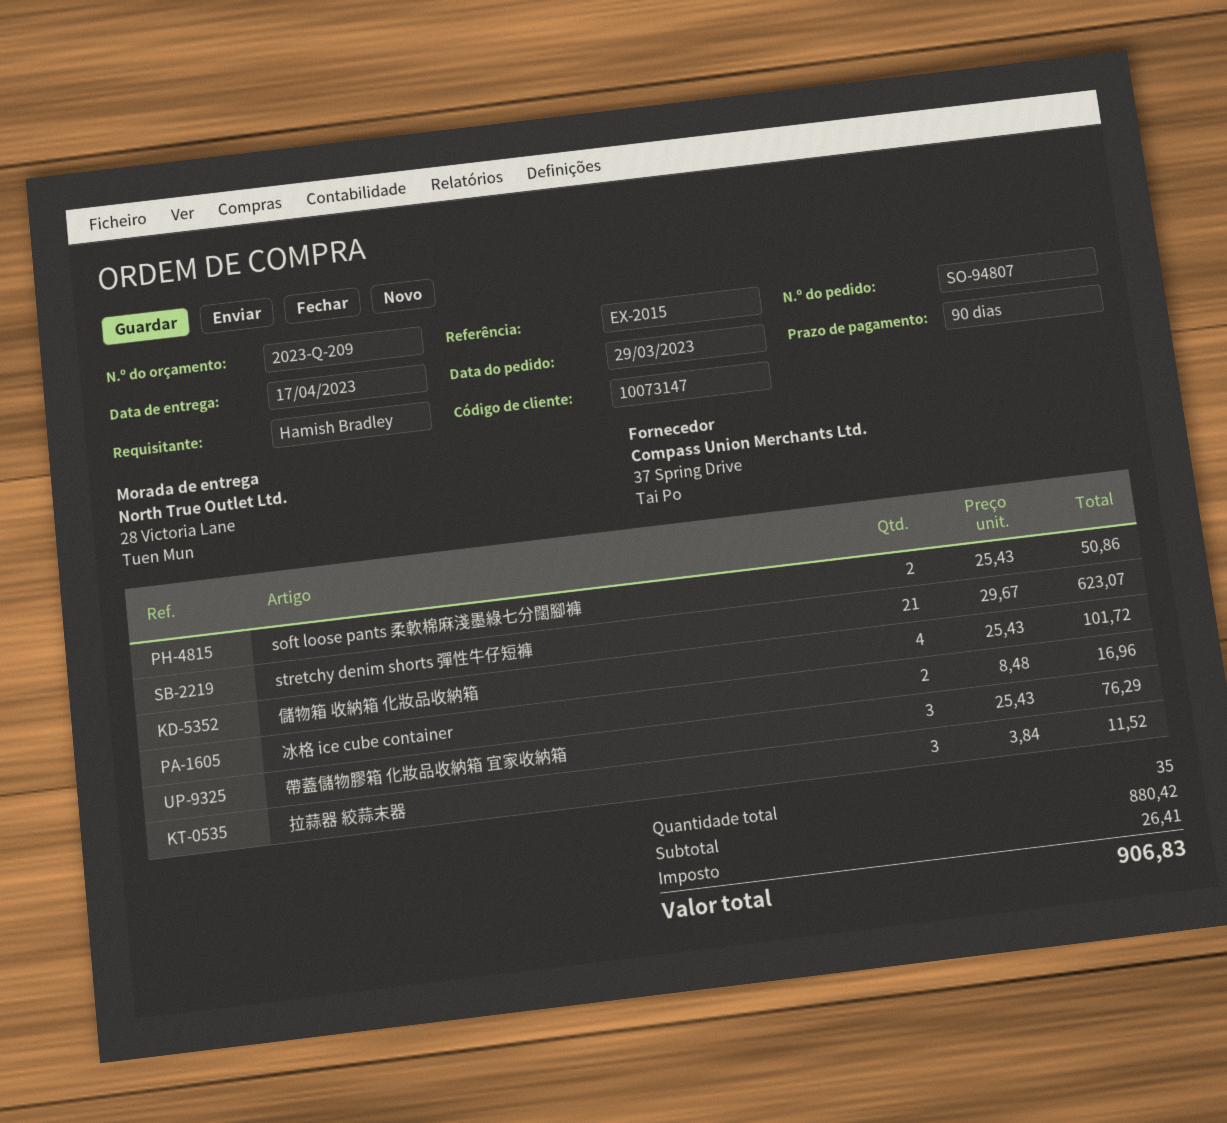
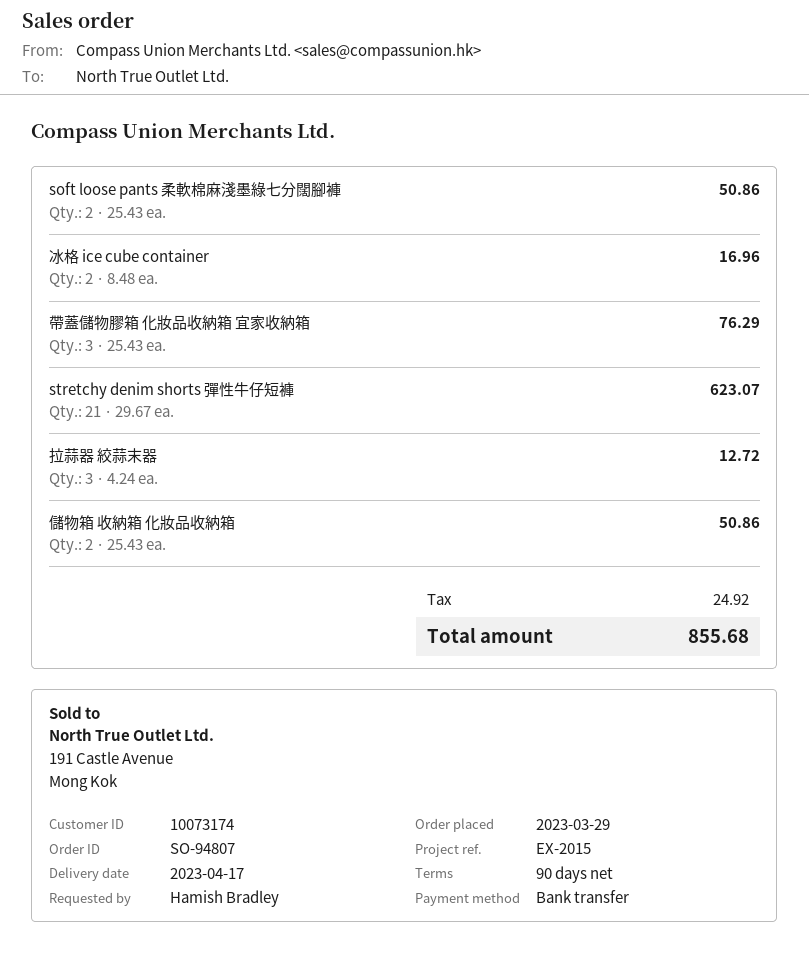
customer number: 10073147 -> 10073174
儲物箱 收納箱 化妝品收納箱: 4 x 25.43 = 101.72 -> 2 x 25.43 = 50.86
拉蒜器 絞蒜末器: 3 x 3.84 = 11.52 -> 3 x 4.24 = 12.72
tax: 26.41 -> 24.92
total: 906.83 -> 855.68

